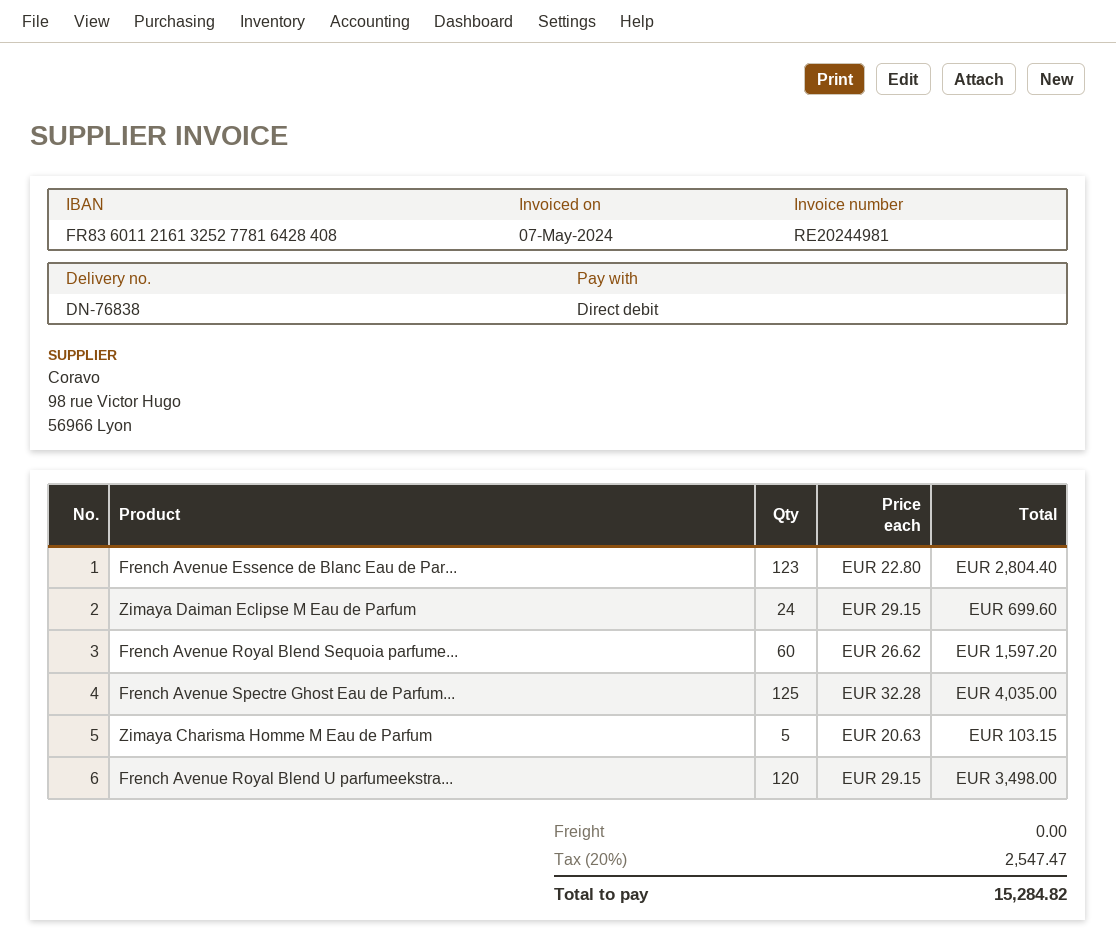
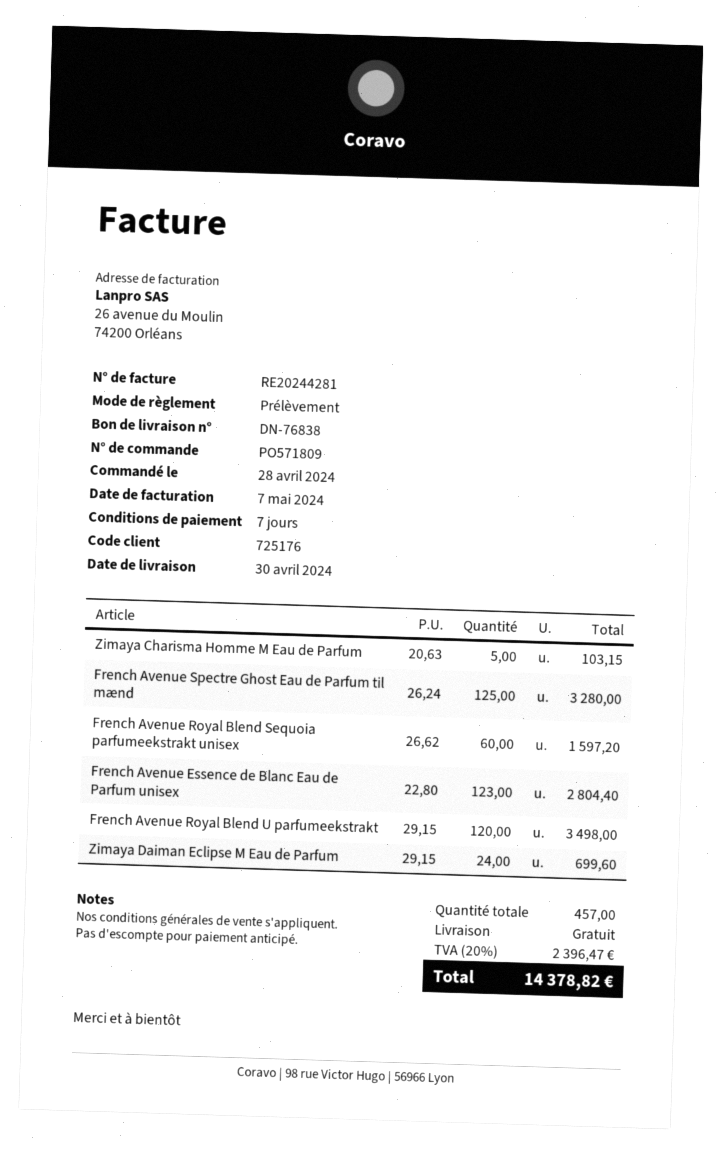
invoice number: RE20244981 -> RE20244281
French Avenue Spectre Ghost Eau de Parfum...: 125 x 32.28 = 4035.00 -> 125 x 26.24 = 3280.00
tax: 20% = 2547.47 -> 20% = 2396.47
total: 15284.82 -> 14378.82

